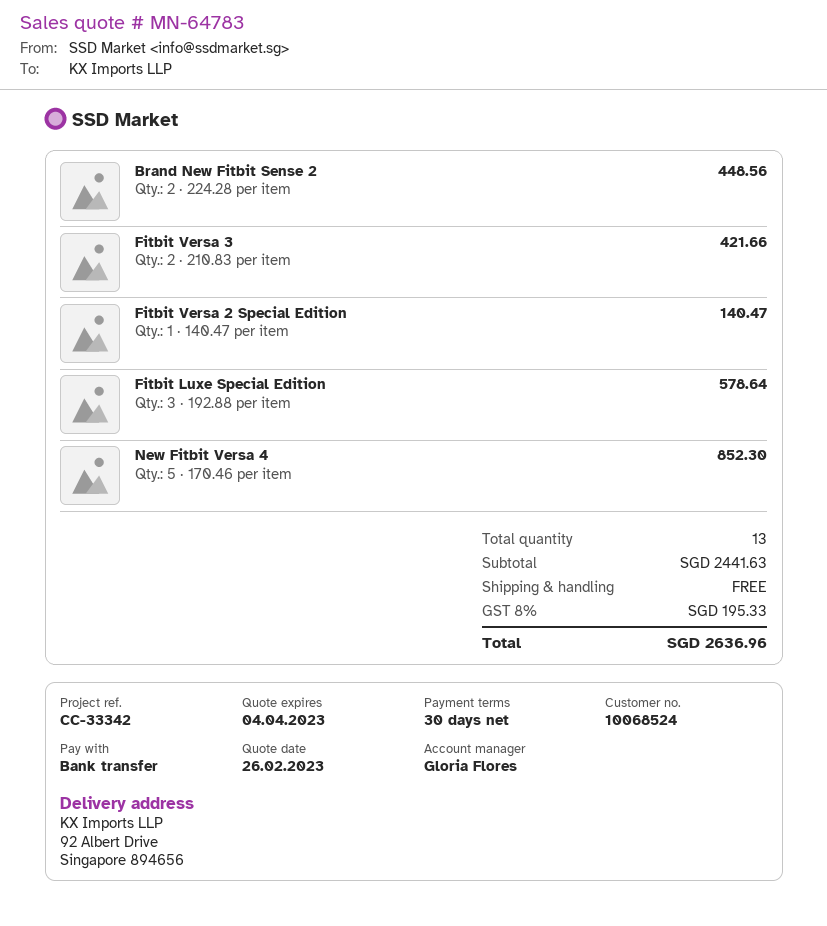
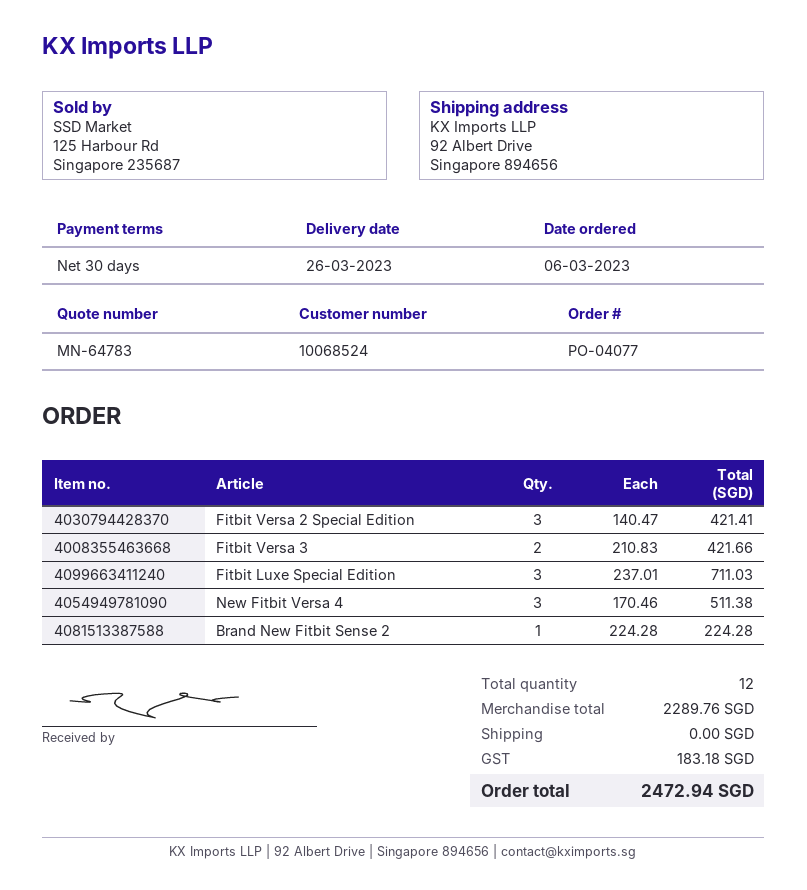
Brand New Fitbit Sense 2: 2 x 224.28 = 448.56 -> 1 x 224.28 = 224.28
Fitbit Versa 2 Special Edition: 1 x 140.47 = 140.47 -> 3 x 140.47 = 421.41
Fitbit Luxe Special Edition: 3 x 192.88 = 578.64 -> 3 x 237.01 = 711.03
New Fitbit Versa 4: 5 x 170.46 = 852.30 -> 3 x 170.46 = 511.38
total quantity: 13 -> 12
subtotal: 2441.63 -> 2289.76
tax: 195.33 -> 183.18
total: 2636.96 -> 2472.94

